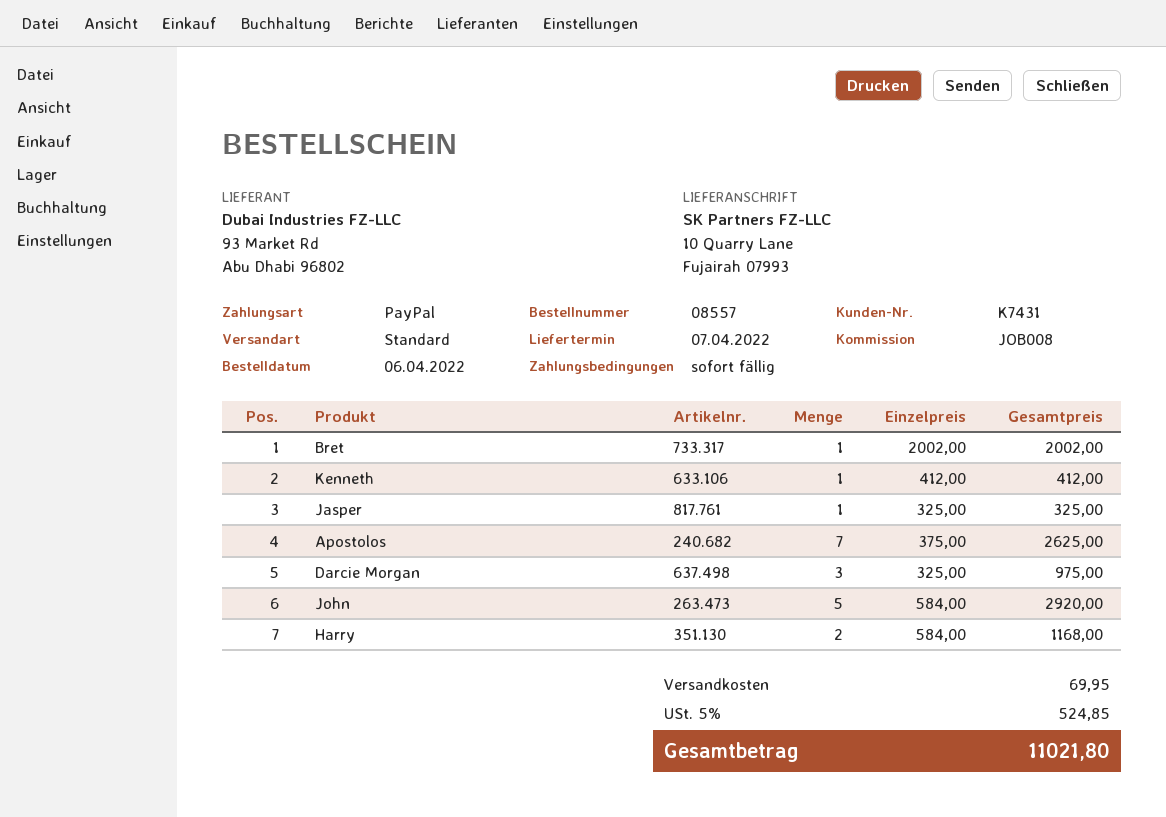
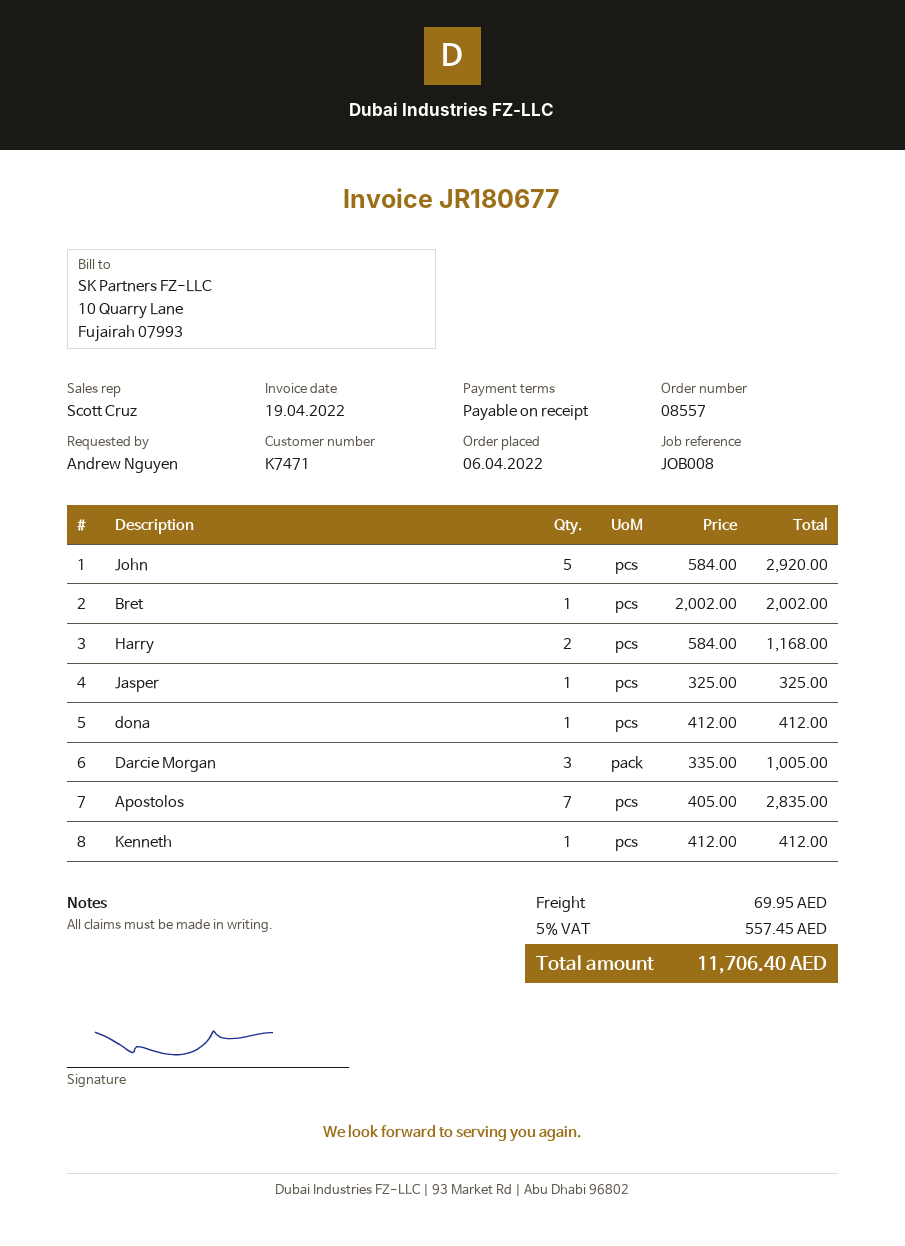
customer number: K7431 -> K7471
Apostolos: 7 x 375.00 = 2625.00 -> 7 x 405.00 = 2835.00
Darcie Morgan: 3 x 325.00 = 975.00 -> 3 x 335.00 = 1005.00
dona: none -> 1 x 412.00 = 412.00
tax: 5% = 524.85 -> 5% = 557.45
total: 11021.80 -> 11706.40

